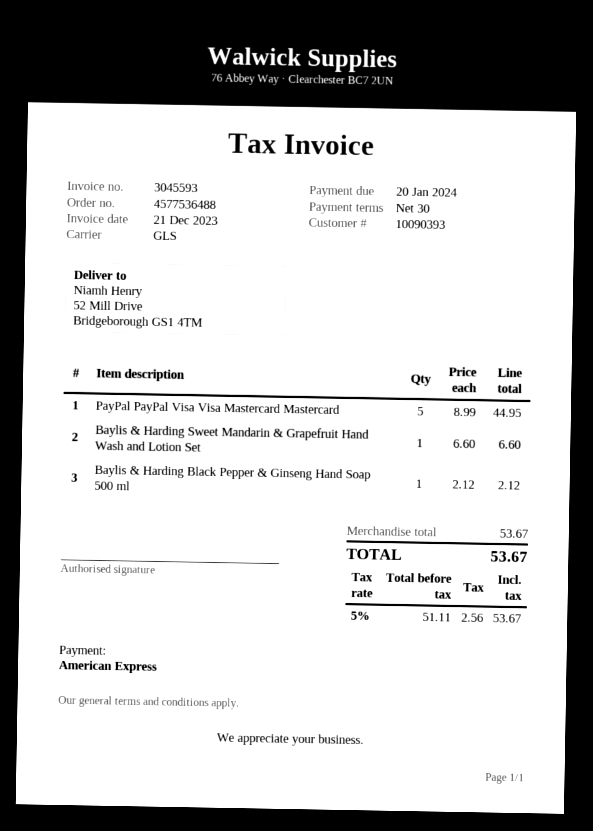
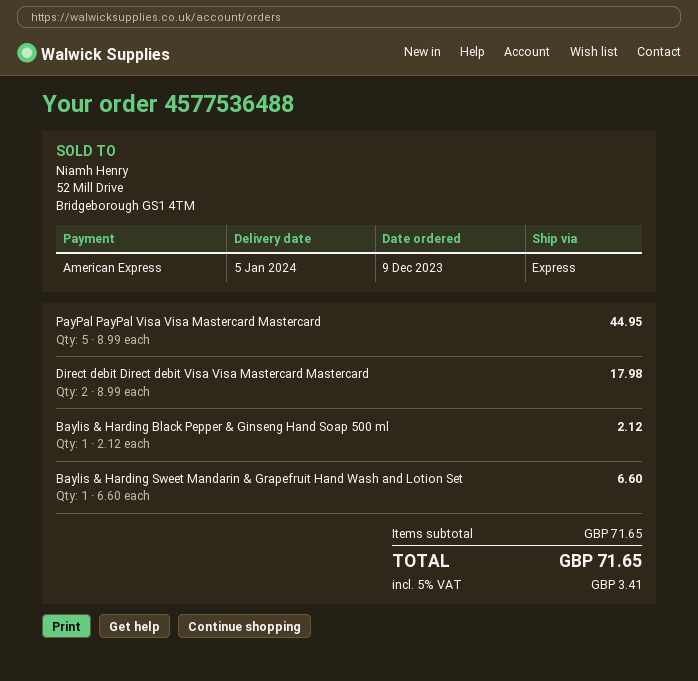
shipping method: GLS -> express
Direct debit Direct debit Visa Visa Mastercard Mastercard: none -> 2 x 8.99 = 17.98
subtotal: 53.67 -> 71.65
tax: 5% = 2.56 -> 5% = 3.41
total: 53.67 -> 71.65

